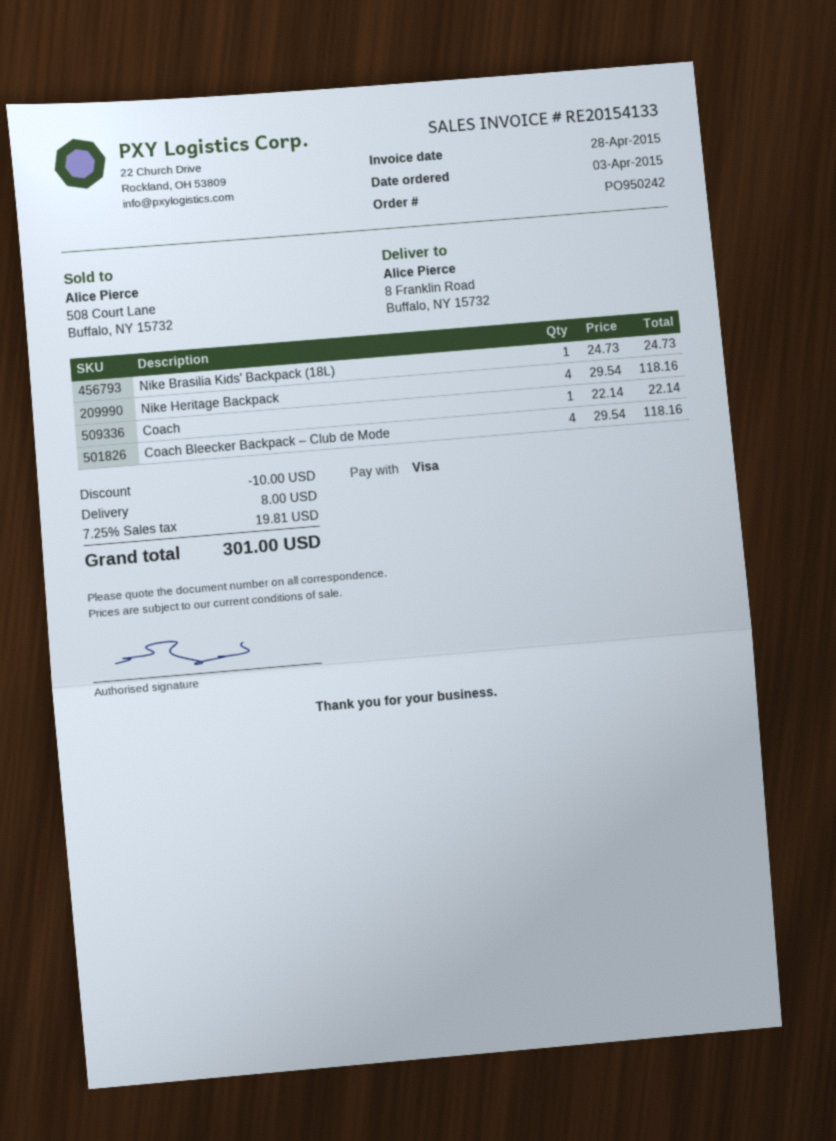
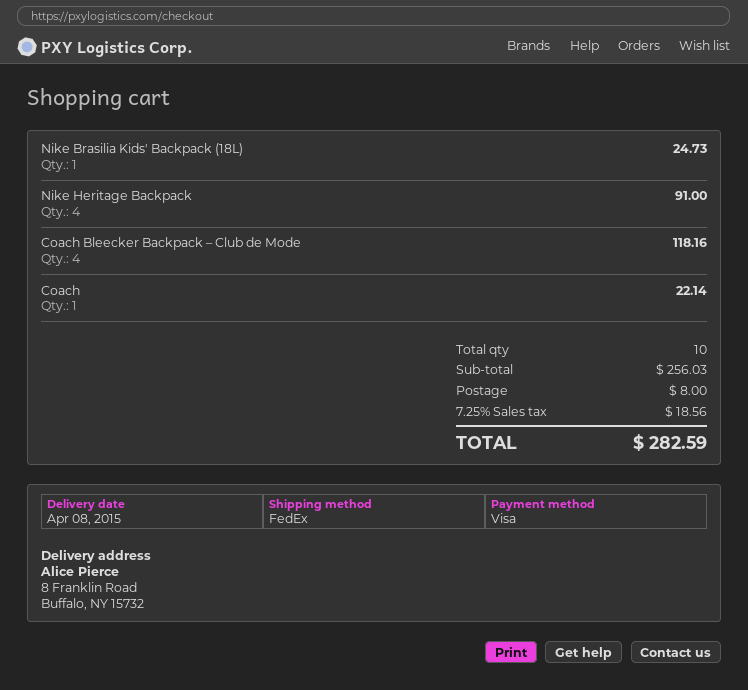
Nike Heritage Backpack: 4 for 118.16 -> 4 for 91.00
discount: 10.00 -> none
tax: 7.25% = 19.81 -> 7.25% = 18.56
total: 301.00 -> 282.59

